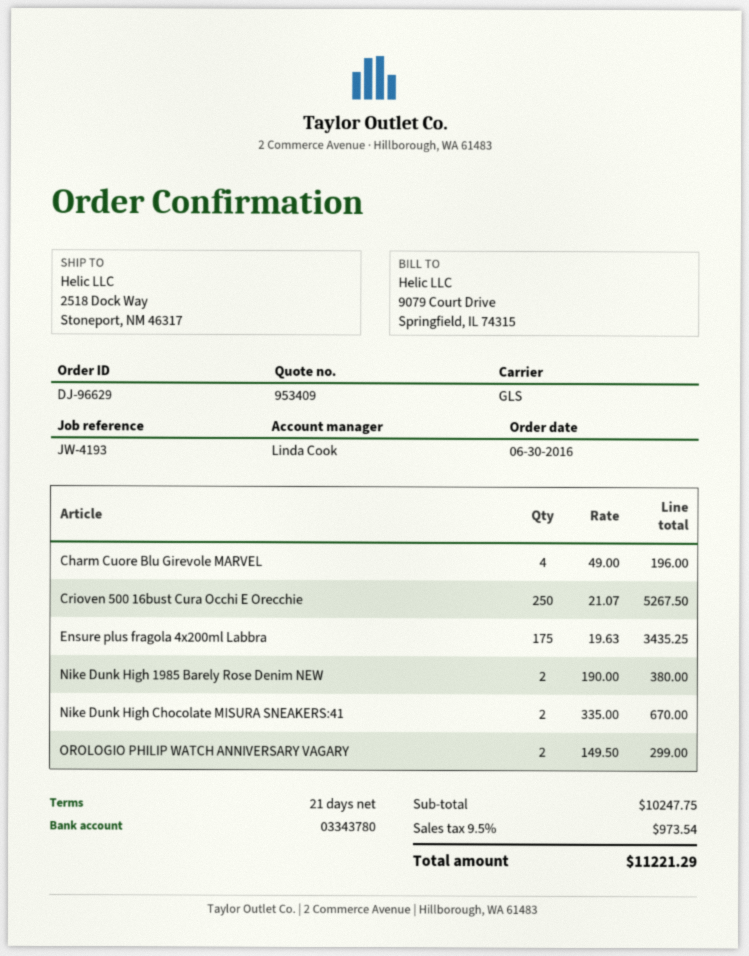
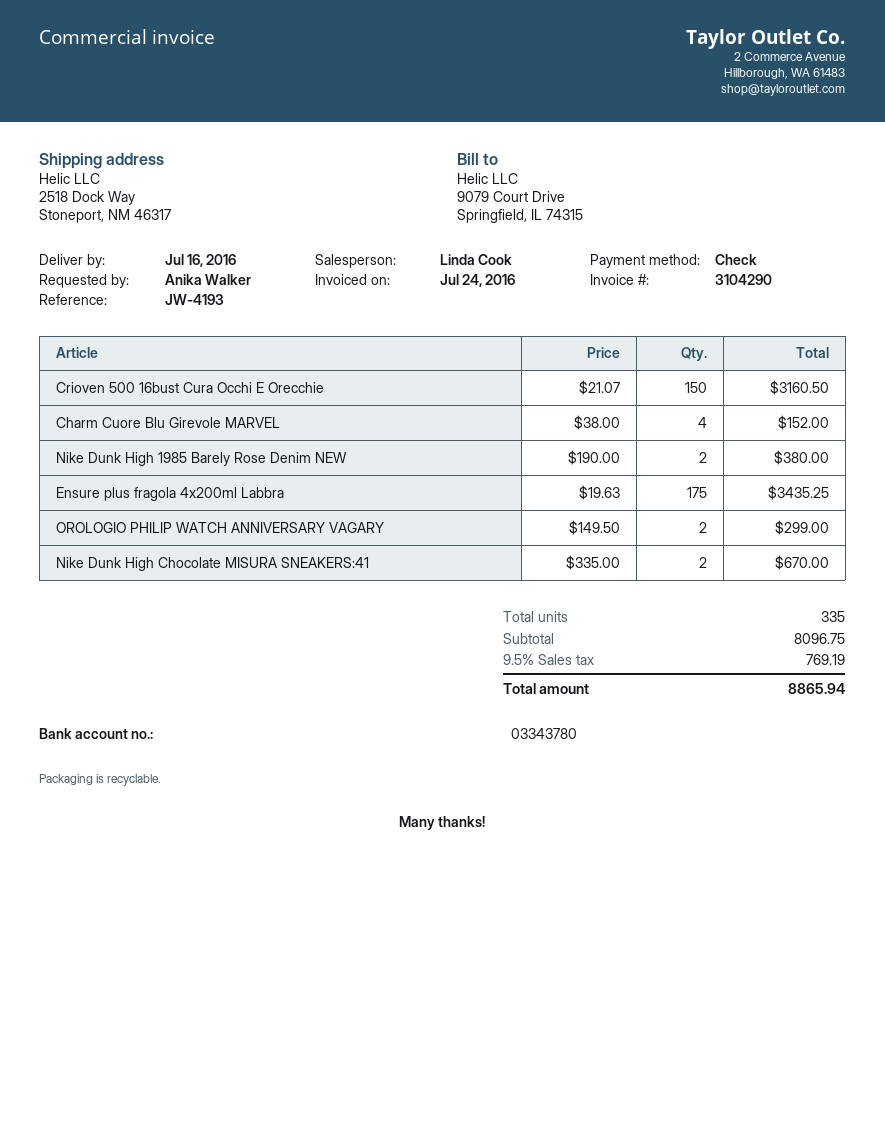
Charm Cuore Blu Girevole MARVEL: 4 x 49.00 = 196.00 -> 4 x 38.00 = 152.00
Crioven 500 16bust Cura Occhi E Orecchie: 250 x 21.07 = 5267.50 -> 150 x 21.07 = 3160.50
subtotal: 10247.75 -> 8096.75
tax: 9.5% = 973.54 -> 9.5% = 769.19
total: 11221.29 -> 8865.94

